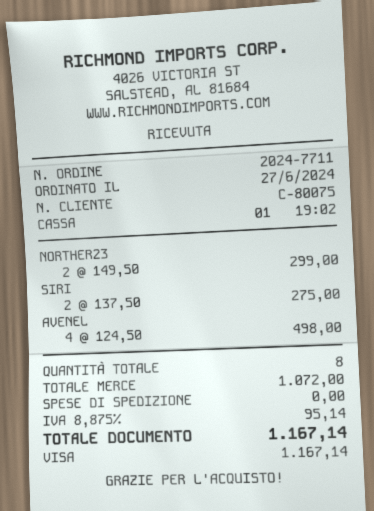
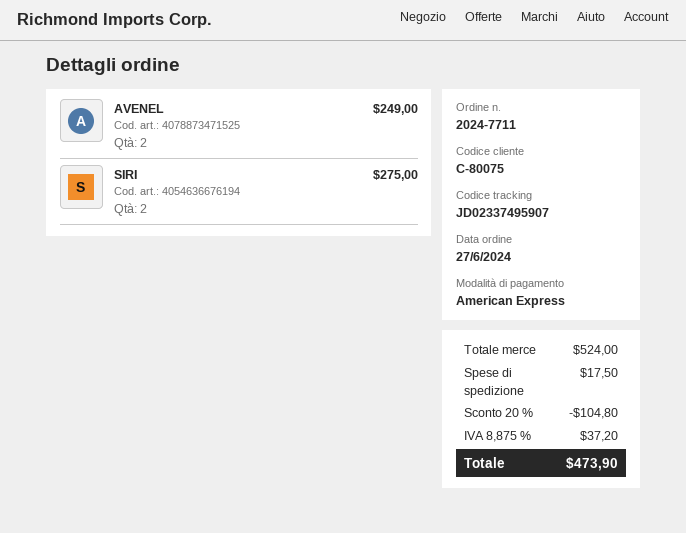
payment method: Visa -> American Express
NORTHER23: 2 for 299.00 -> none
AVENEL: 4 for 498.00 -> 2 for 249.00
subtotal: 1072.00 -> 524.00
discount: none -> 20% = 104.80
shipping: 0.00 -> 17.50
tax: 8.875% = 95.14 -> 8.875% = 37.20
total: 1167.14 -> 473.90

